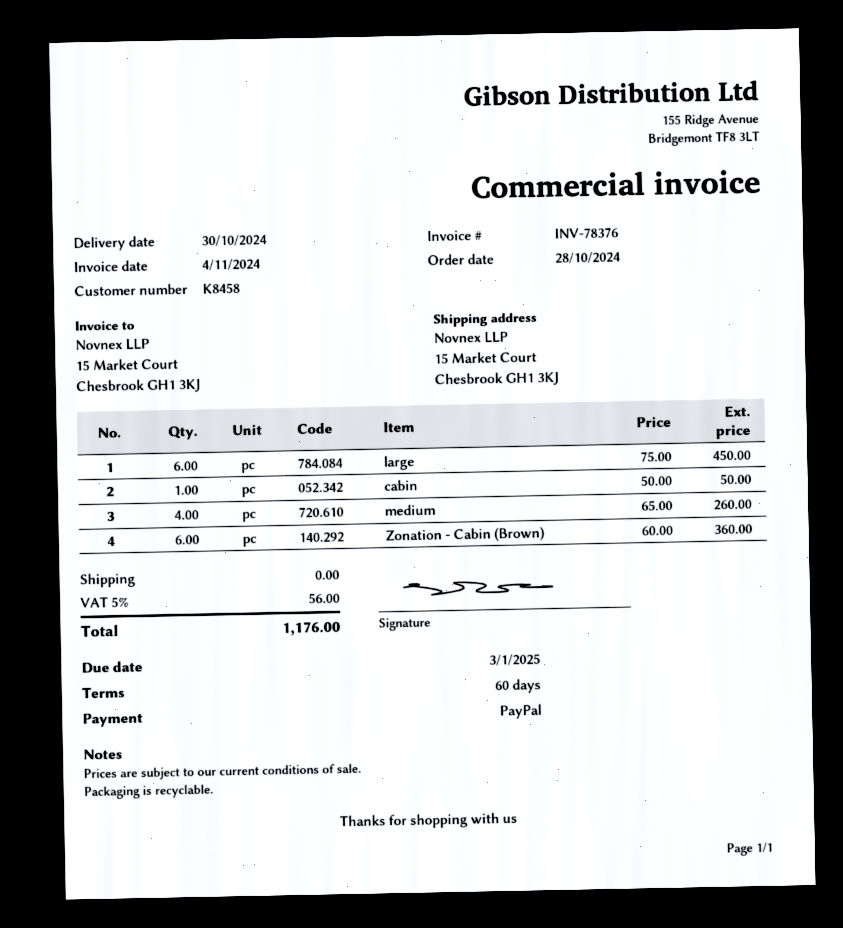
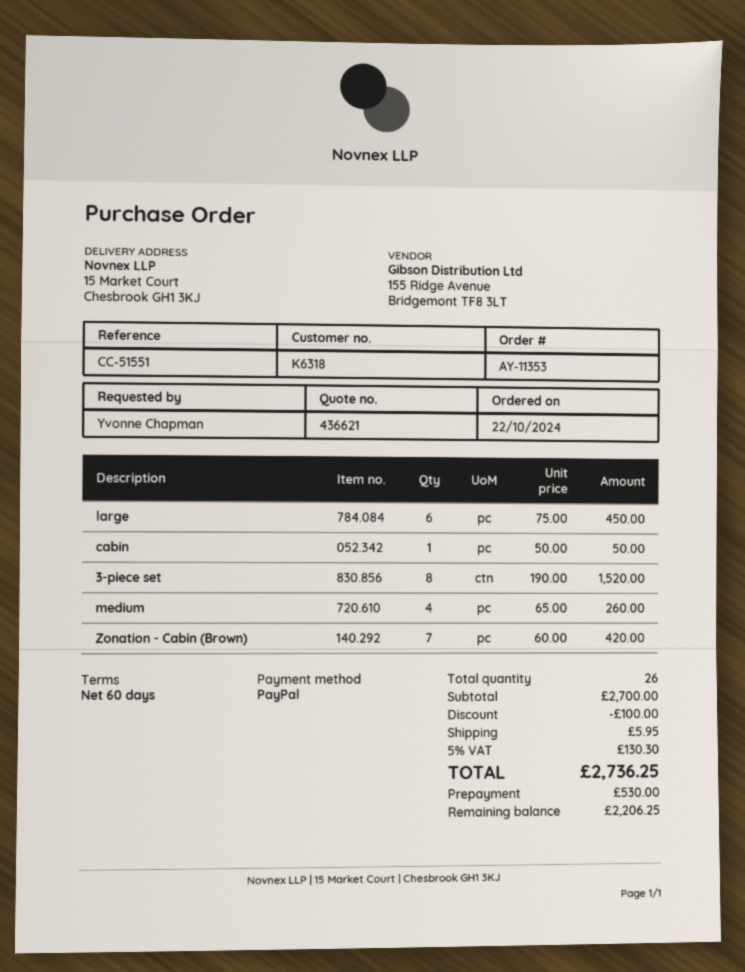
order date: 2024-10-28 -> 2024-10-22
customer number: K8458 -> K6318
Zonation - Cabin (Brown): 6 x 60.00 = 360.00 -> 7 x 60.00 = 420.00
3-piece set: none -> 8 x 190.00 = 1520.00
discount: none -> 100.00
shipping: 0.00 -> 5.95
tax: 5% = 56.00 -> 5% = 130.30
total: 1176.00 -> 2736.25

